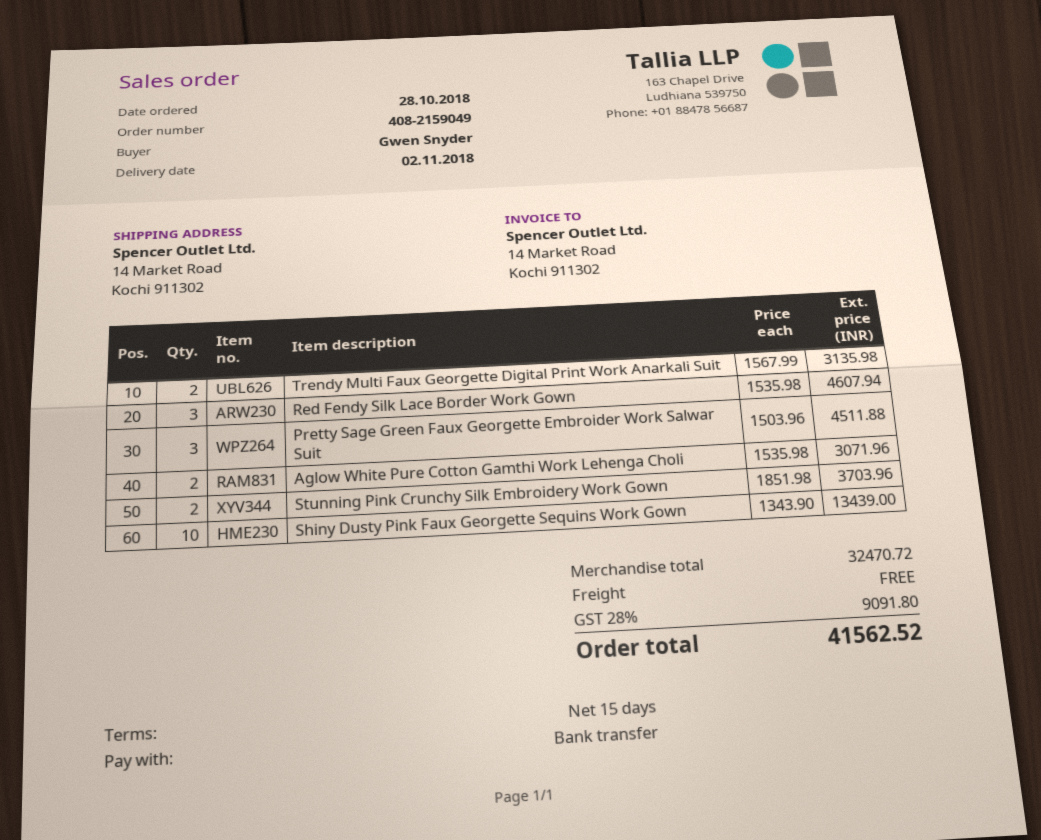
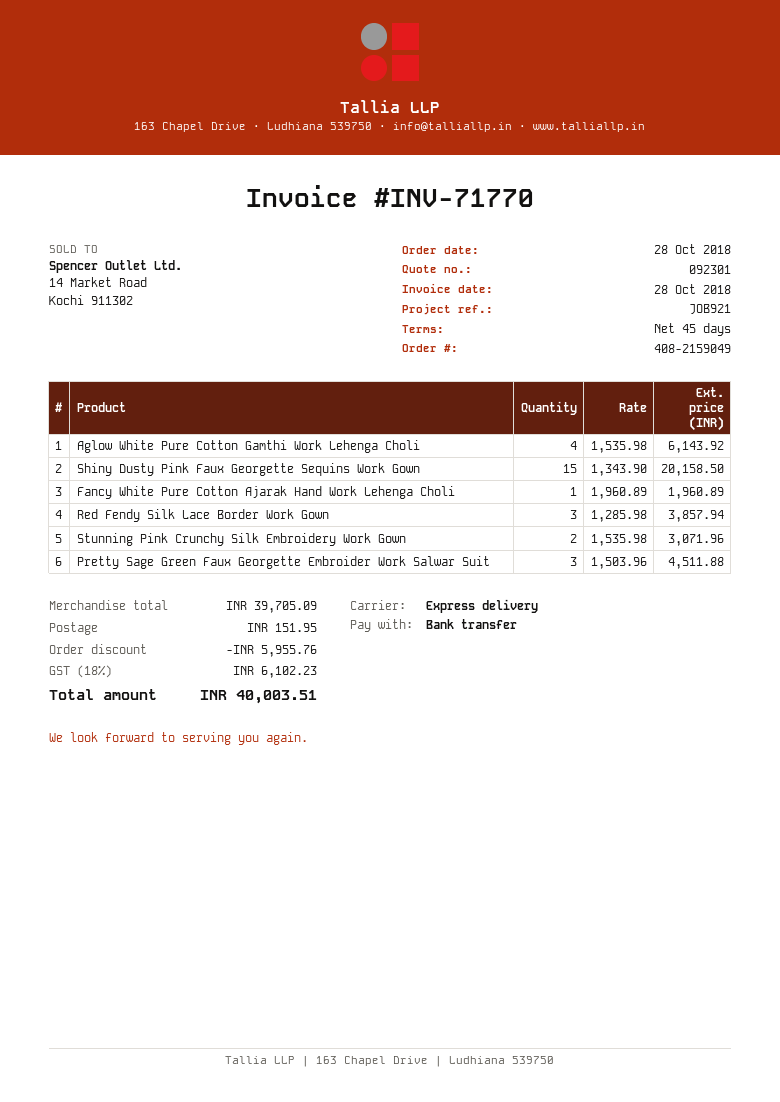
payment terms: 15 days -> 45 days
Trendy Multi Faux Georgette Digital Print Work Anarkali Suit: 2 x 1567.99 = 3135.98 -> none
Red Fendy Silk Lace Border Work Gown: 3 x 1535.98 = 4607.94 -> 3 x 1285.98 = 3857.94
Aglow White Pure Cotton Gamthi Work Lehenga Choli: 2 x 1535.98 = 3071.96 -> 4 x 1535.98 = 6143.92
Stunning Pink Crunchy Silk Embroidery Work Gown: 2 x 1851.98 = 3703.96 -> 2 x 1535.98 = 3071.96
Shiny Dusty Pink Faux Georgette Sequins Work Gown: 10 x 1343.90 = 13439.00 -> 15 x 1343.90 = 20158.50
Fancy White Pure Cotton Ajarak Hand Work Lehenga Choli: none -> 1 x 1960.89 = 1960.89
subtotal: 32470.72 -> 39705.09
discount: none -> 5955.76
shipping: 0.00 -> 151.95
tax: 28% = 9091.80 -> 18% = 6102.23
total: 41562.52 -> 40003.51

